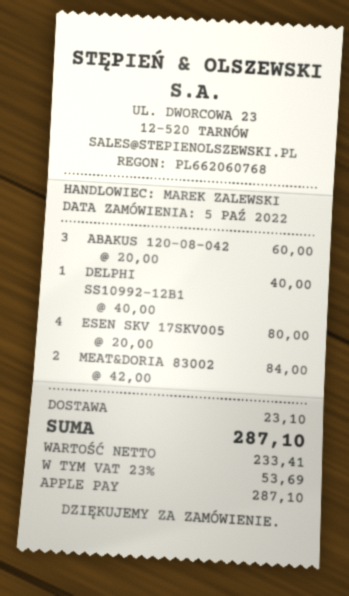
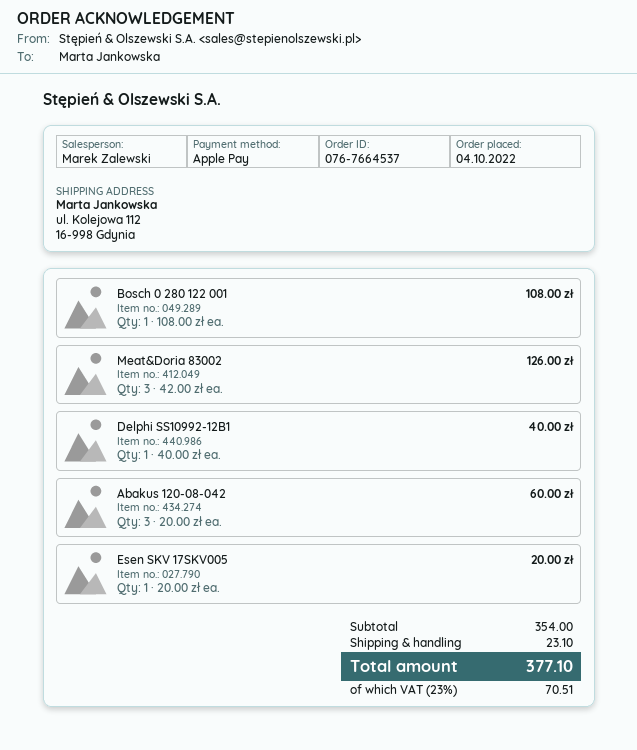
order date: 2022-10-05 -> 2022-10-04
ESEN SKV 17SKV005: 4 x 20.00 = 80.00 -> 1 x 20.00 = 20.00
MEAT&DORIA 83002: 2 x 42.00 = 84.00 -> 3 x 42.00 = 126.00
Bosch 0 280 122 001: none -> 1 x 108.00 = 108.00
tax: 23% = 53.69 -> 23% = 70.51
total: 287.10 -> 377.10

